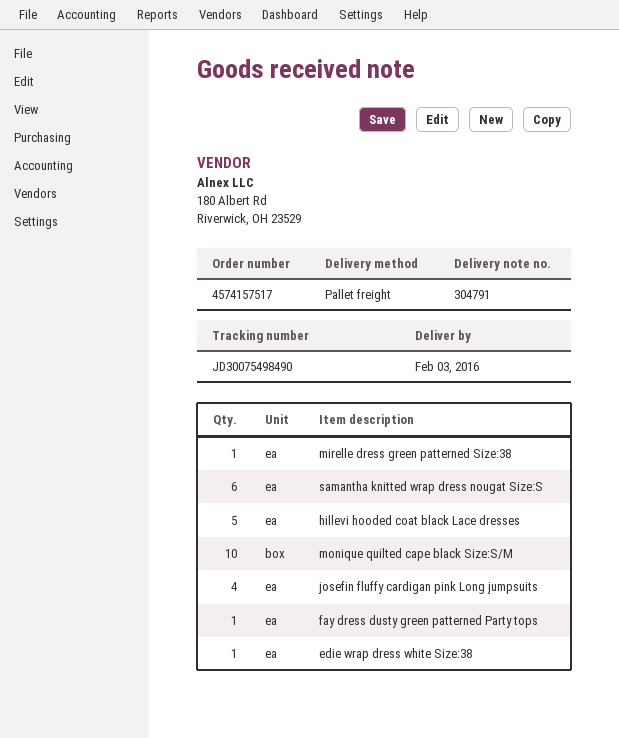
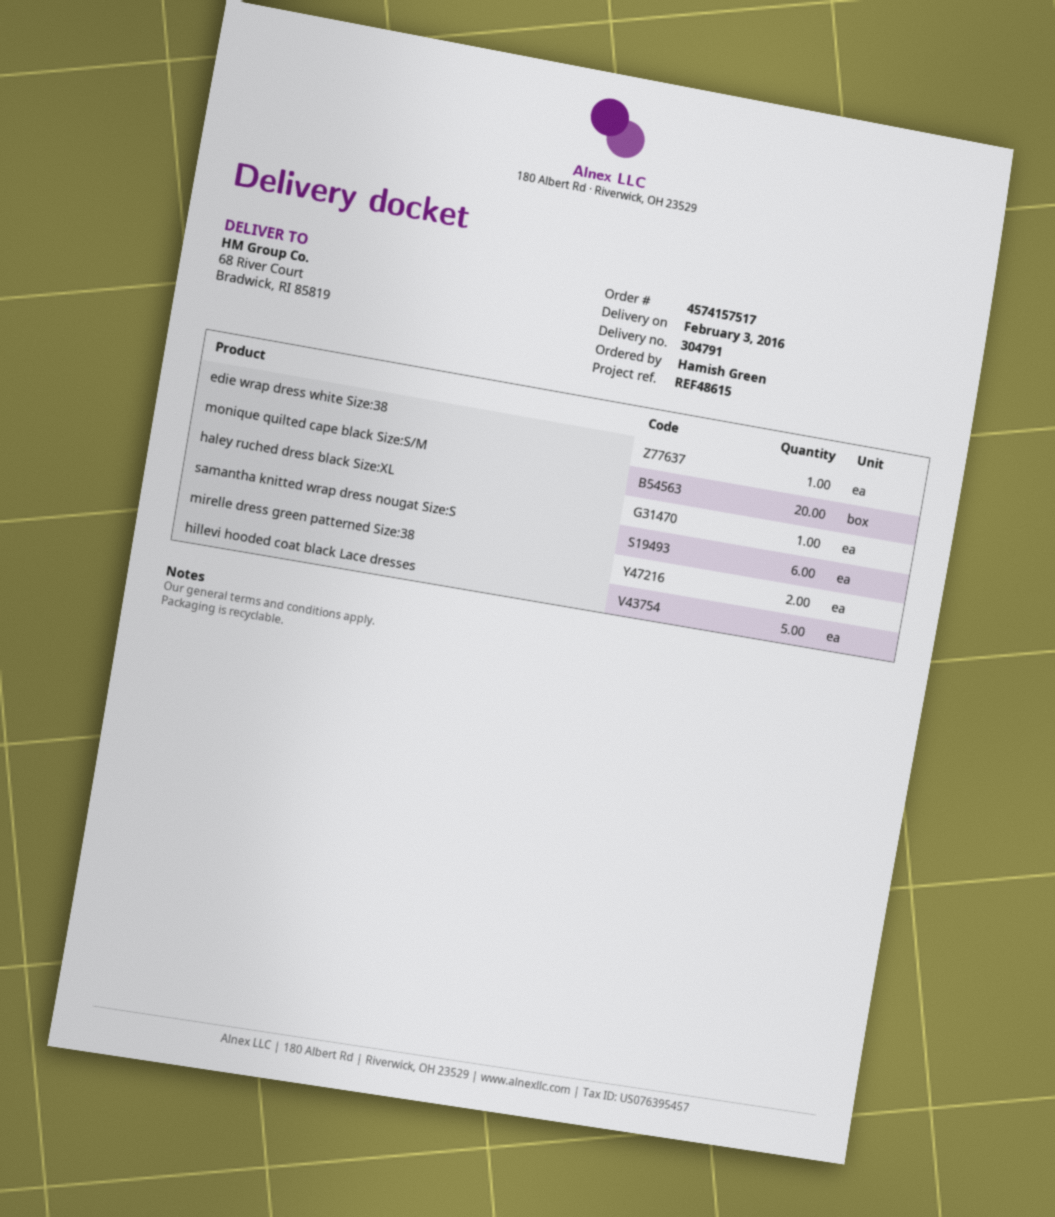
mirelle dress green patterned Size:38: 1 -> 2
monique quilted cape black Size:S/M: 10 -> 20
josefin fluffy cardigan pink Long jumpsuits: 4 -> none
fay dress dusty green patterned Party tops: 1 -> none
haley ruched dress black Size:XL: none -> 1

